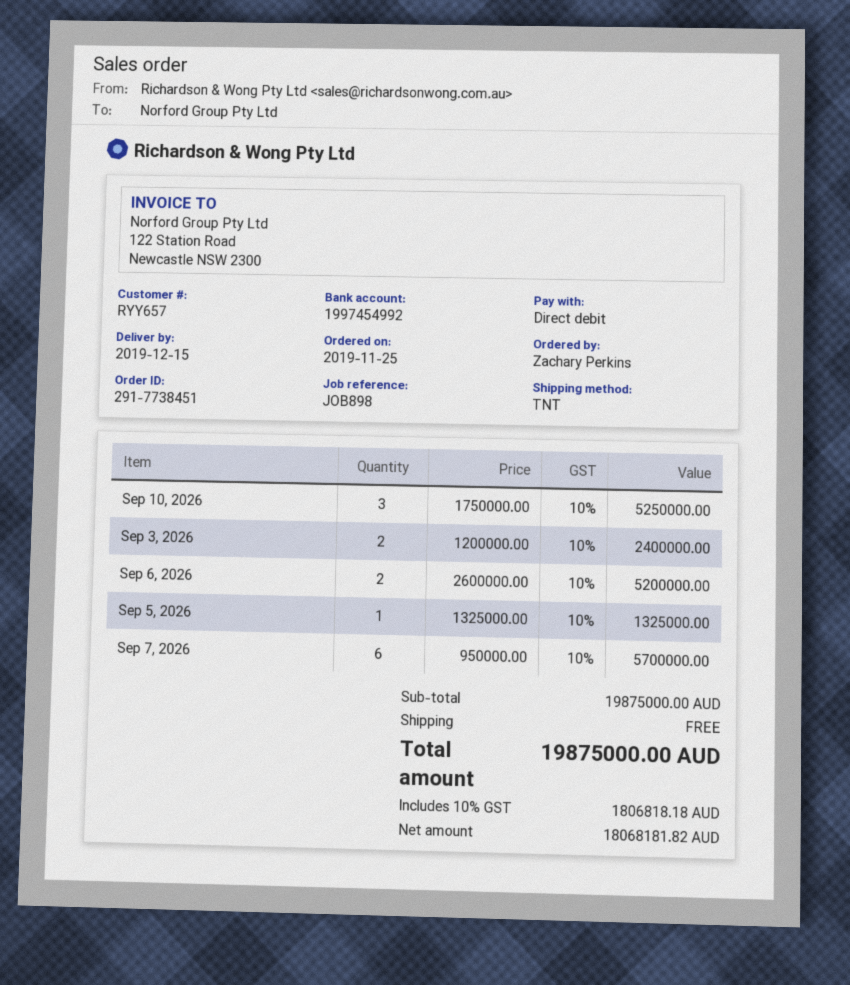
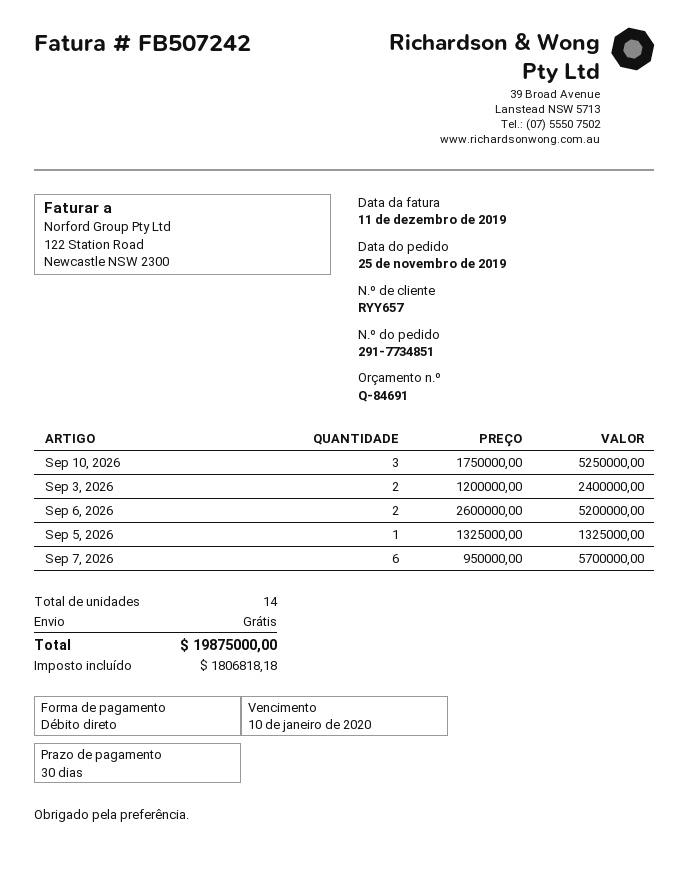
order number: 291-7738451 -> 291-7734851

